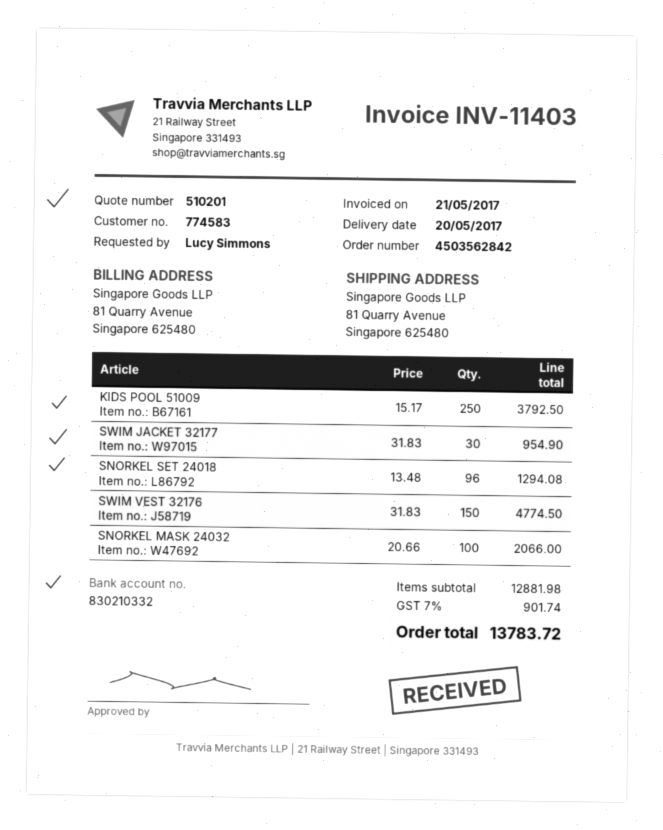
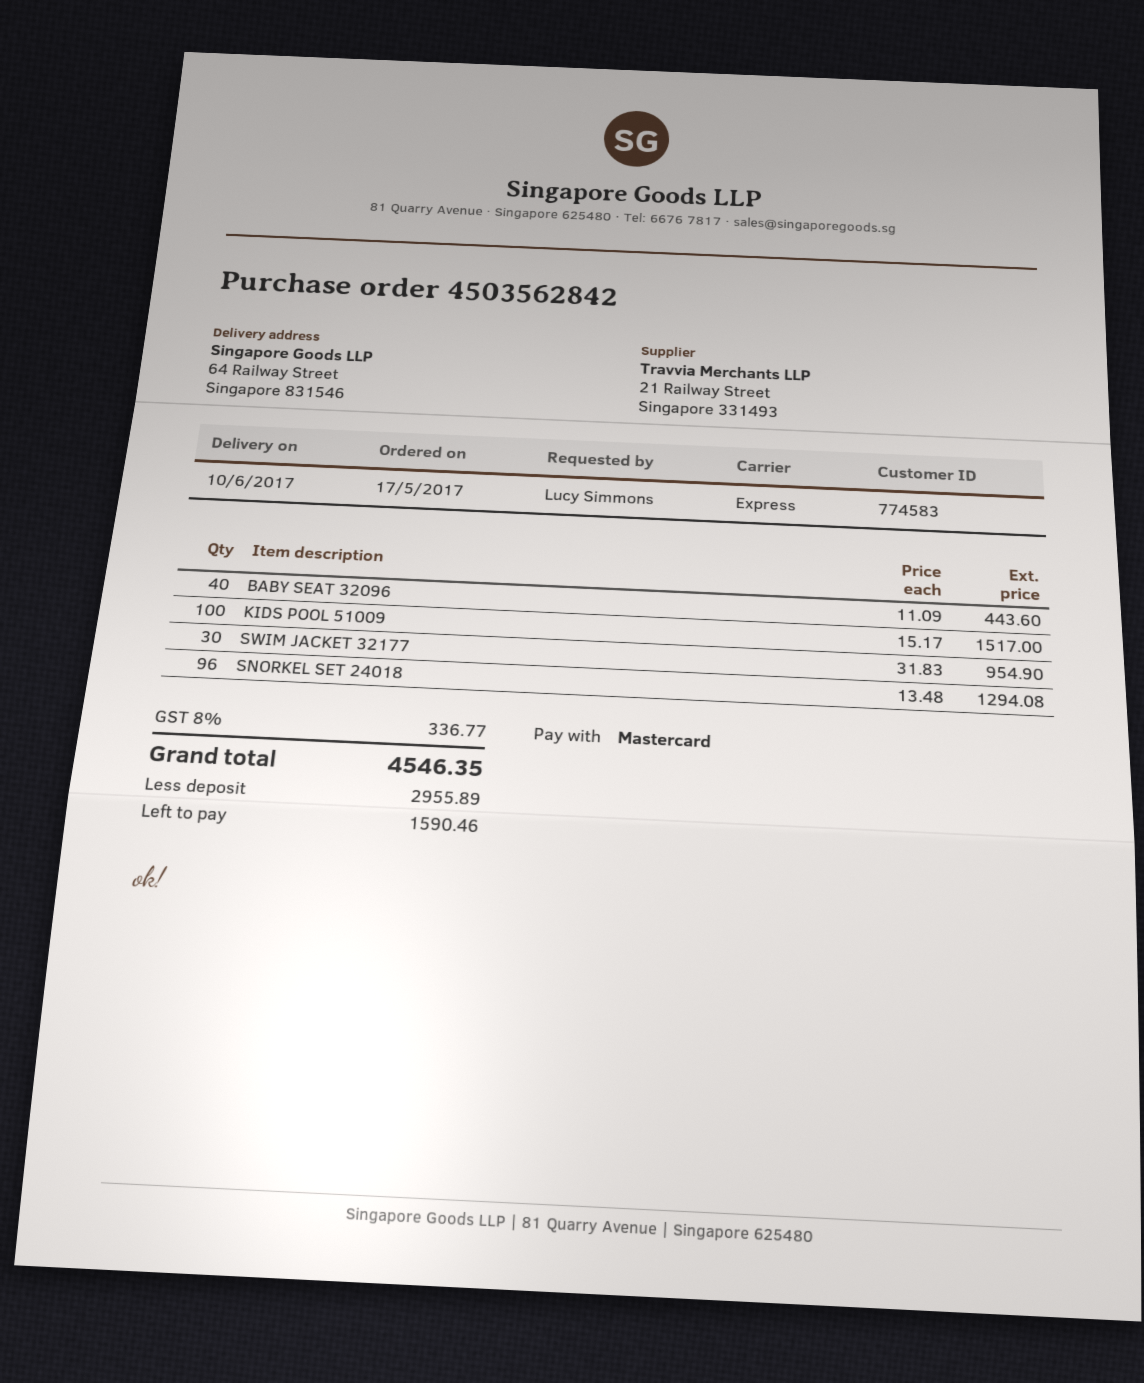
delivery date: 2017-05-20 -> 2017-06-10
ship to: 81 Quarry Avenue, Singapore 625480 -> 64 Railway Street, Singapore 831546
KIDS POOL 51009: 250 x 15.17 = 3792.50 -> 100 x 15.17 = 1517.00
SWIM VEST 32176: 150 x 31.83 = 4774.50 -> none
SNORKEL MASK 24032: 100 x 20.66 = 2066.00 -> none
BABY SEAT 32096: none -> 40 x 11.09 = 443.60
tax: 7% = 901.74 -> 8% = 336.77
total: 13783.72 -> 4546.35

